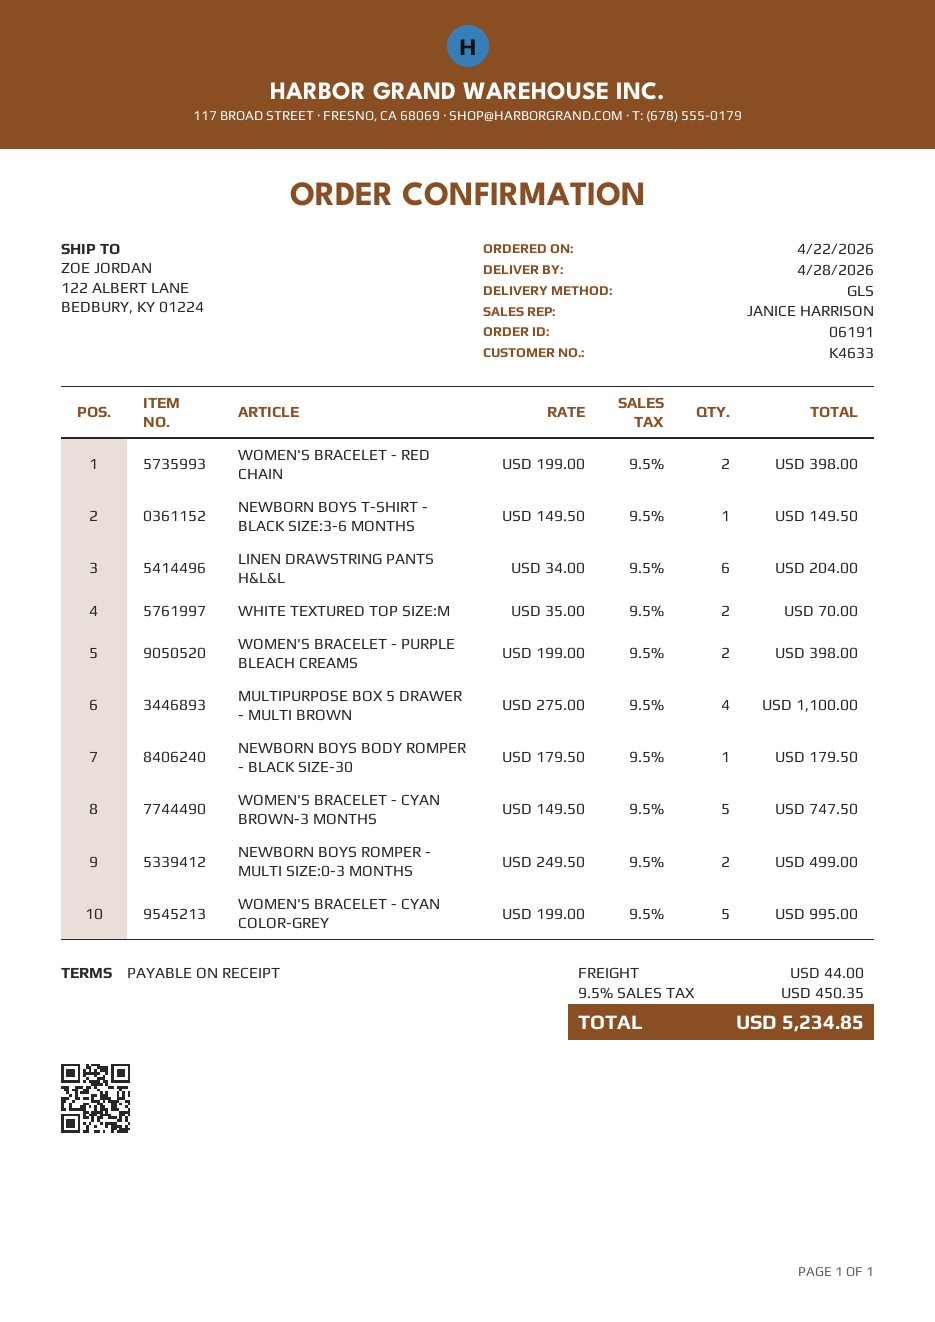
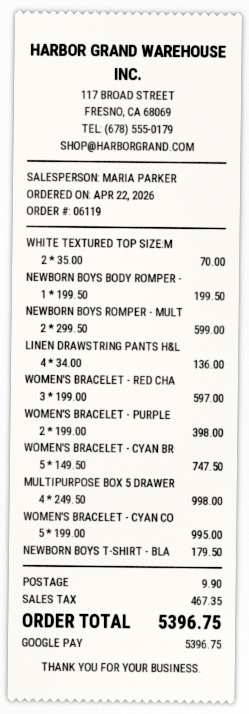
order number: 06191 -> 06119
sales rep: JANICE HARRISON -> MARIA PARKER
WOMEN'S BRACELET - RED CHAIN: 2 x 199.00 = 398.00 -> 3 x 199.00 = 597.00
NEWBORN BOYS T-SHIRT - BLACK SIZE:3-6 MONTHS: 1 x 149.50 = 149.50 -> 1 x 179.50 = 179.50
LINEN DRAWSTRING PANTS H&L&L: 6 x 34.00 = 204.00 -> 4 x 34.00 = 136.00
MULTIPURPOSE BOX 5 DRAWER - MULTI BROWN: 4 x 275.00 = 1100.00 -> 4 x 249.50 = 998.00
NEWBORN BOYS BODY ROMPER - BLACK SIZE-30: 1 x 179.50 = 179.50 -> 1 x 199.50 = 199.50
NEWBORN BOYS ROMPER - MULTI SIZE:0-3 MONTHS: 2 x 249.50 = 499.00 -> 2 x 299.50 = 599.00
shipping: 44.00 -> 9.90
tax: 450.35 -> 467.35
total: 5234.85 -> 5396.75

